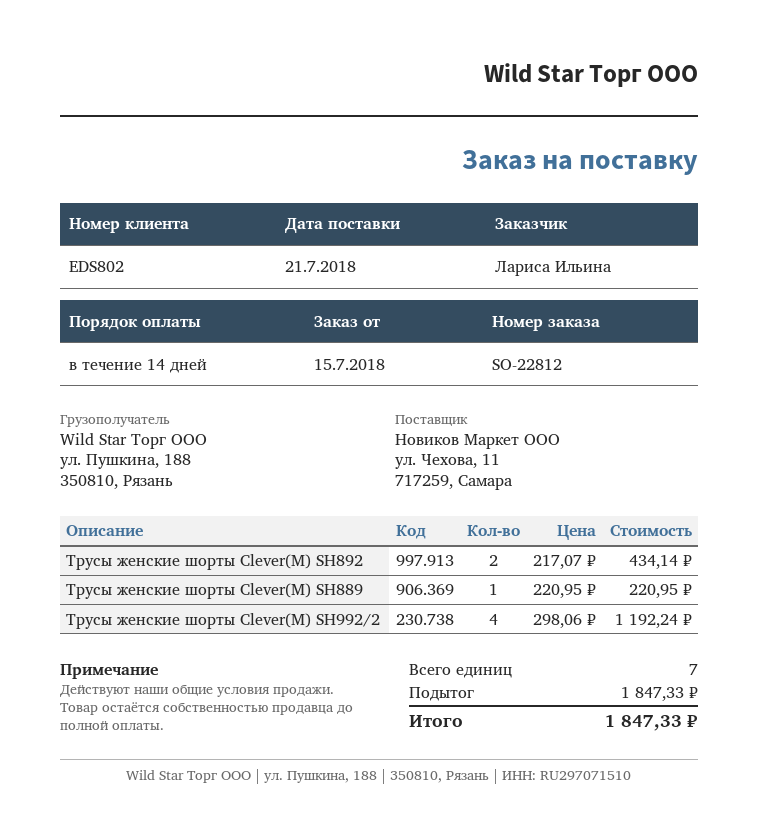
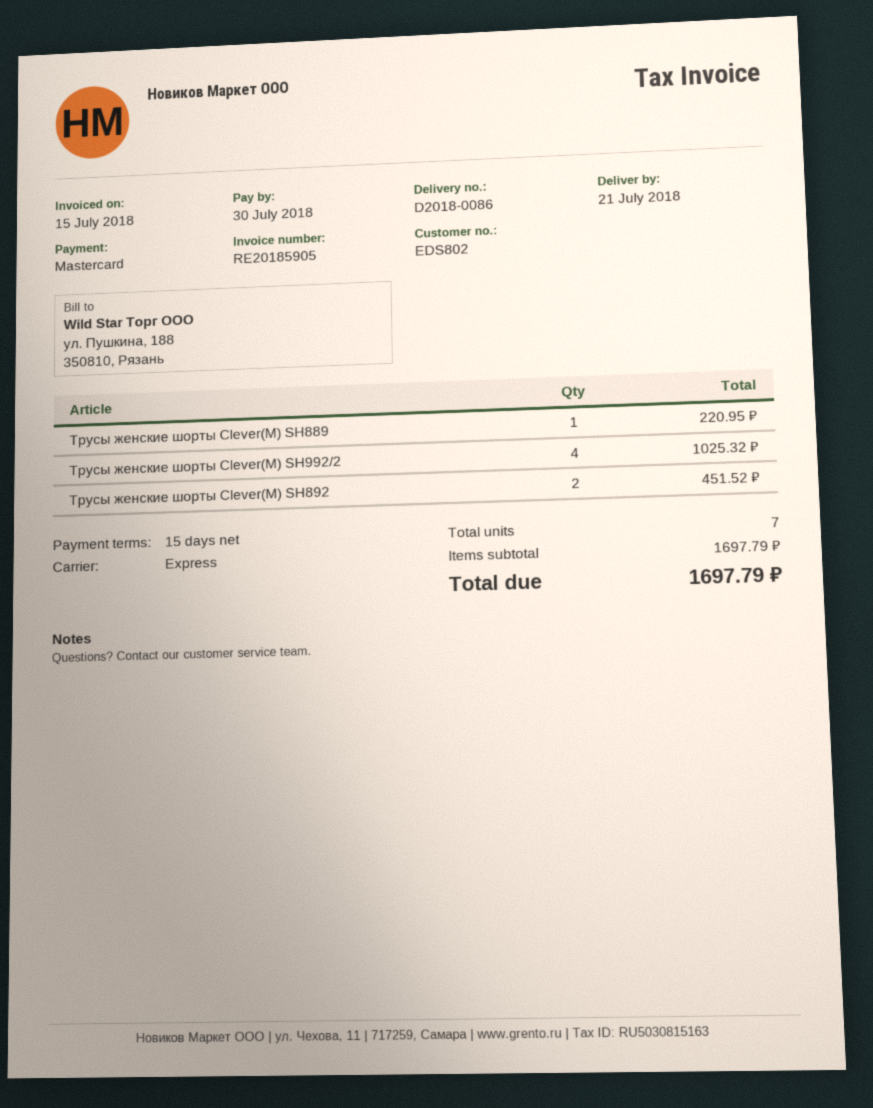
payment terms: 14 days -> 15 days
Трусы женские шорты Clever(M) SH892: 2 for 434.14 -> 2 for 451.52
Трусы женские шорты Clever(M) SH992/2: 4 for 1192.24 -> 4 for 1025.32
subtotal: 1847.33 -> 1697.79
total: 1847.33 -> 1697.79

